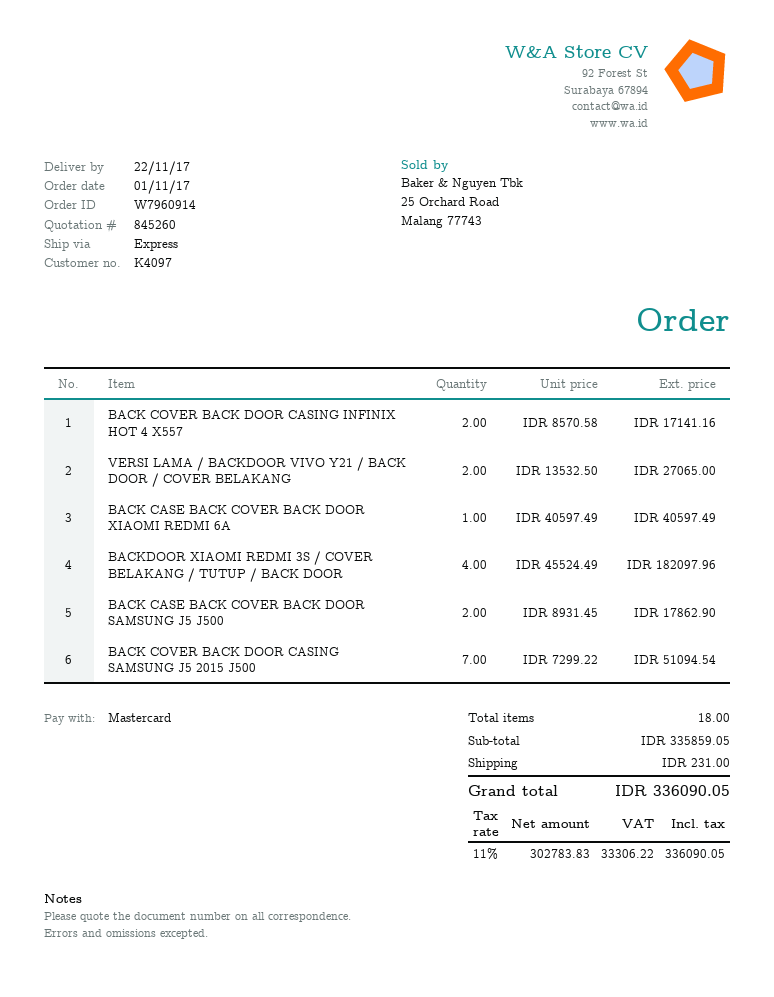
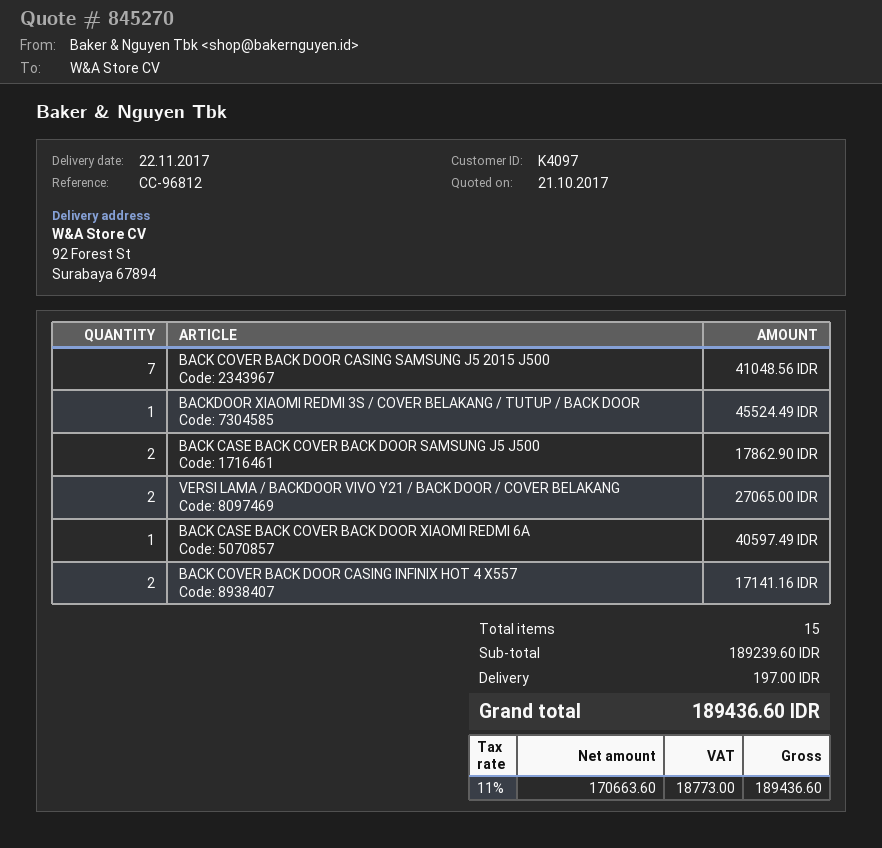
quote number: 845260 -> 845270
BACKDOOR XIAOMI REDMI 3S / COVER BELAKANG / TUTUP / BACK DOOR: 4 for 182097.96 -> 1 for 45524.49
BACK COVER BACK DOOR CASING SAMSUNG J5 2015 J500: 7 for 51094.54 -> 7 for 41048.56
total quantity: 18 -> 15
subtotal: 335859.05 -> 189239.60
shipping: 231.00 -> 197.00
net: 302783.83 -> 170663.60
tax: 11% = 33306.22 -> 11% = 18773.00
total: 336090.05 -> 189436.60

